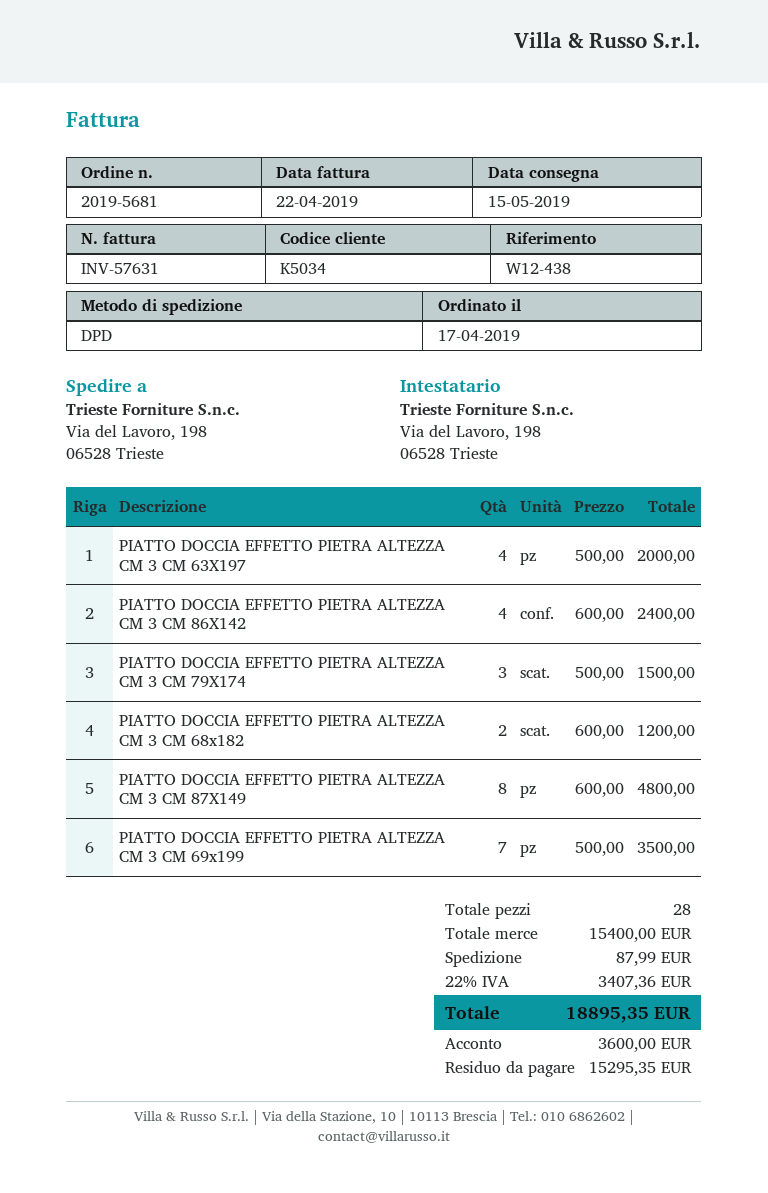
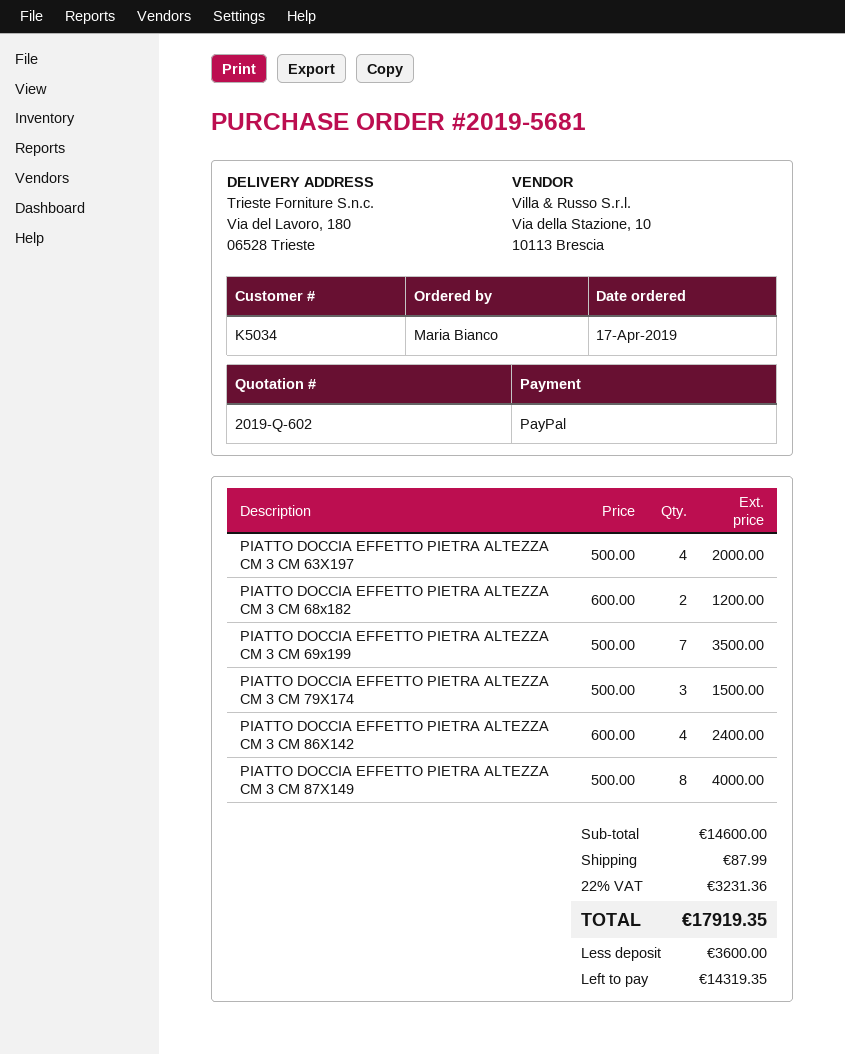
ship to: Via del Lavoro, 198, 06528 Trieste -> Via del Lavoro, 180, 06528 Trieste
PIATTO DOCCIA EFFETTO PIETRA ALTEZZA CM 3 CM 87X149: 8 x 600.00 = 4800.00 -> 8 x 500.00 = 4000.00
subtotal: 15400.00 -> 14600.00
tax: 22% = 3407.36 -> 22% = 3231.36
total: 18895.35 -> 17919.35
balance: 15295.35 -> 14319.35

